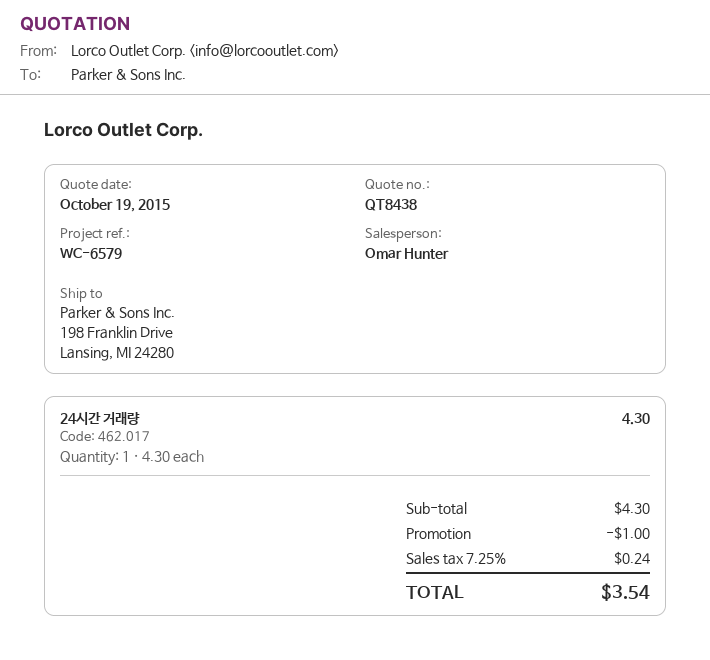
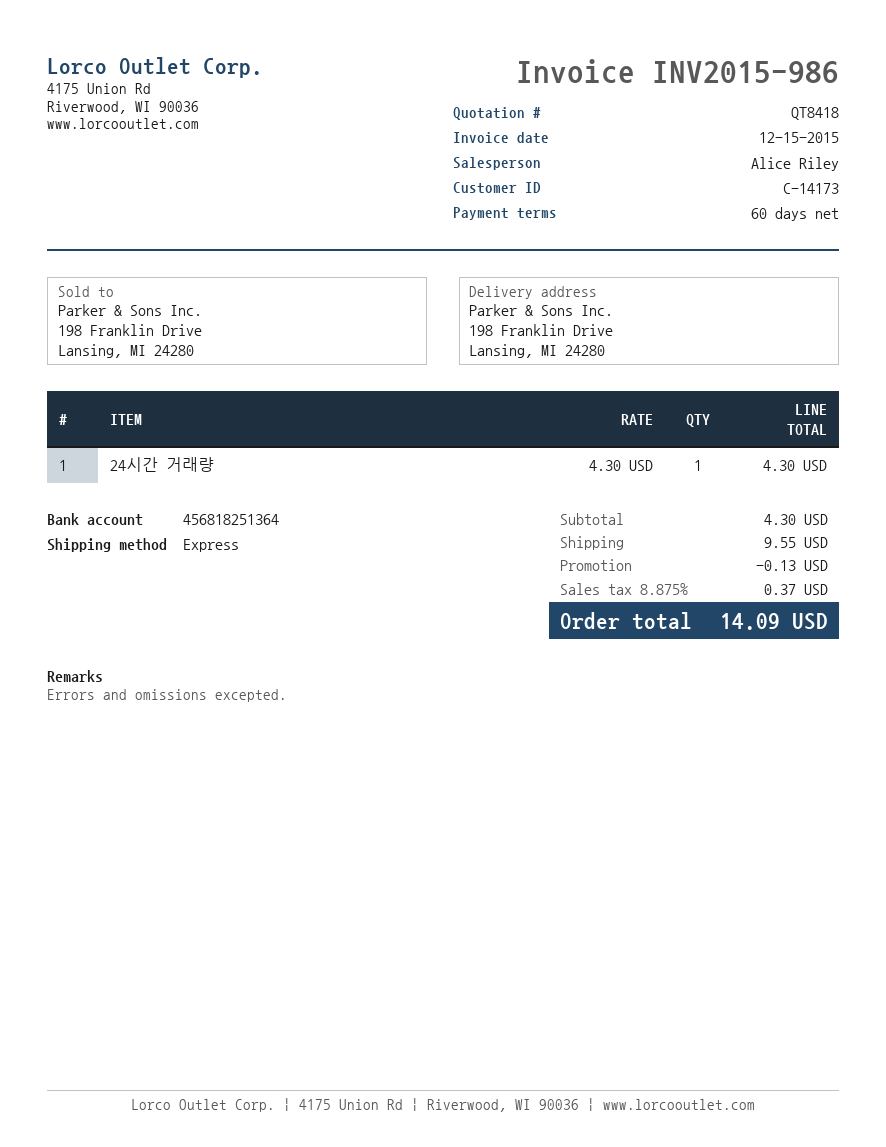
quote number: QT8438 -> QT8418
sales rep: Omar Hunter -> Alice Riley
discount: 1.00 -> 0.13
shipping: none -> 9.55
tax: 7.25% = 0.24 -> 8.875% = 0.37
total: 3.54 -> 14.09

